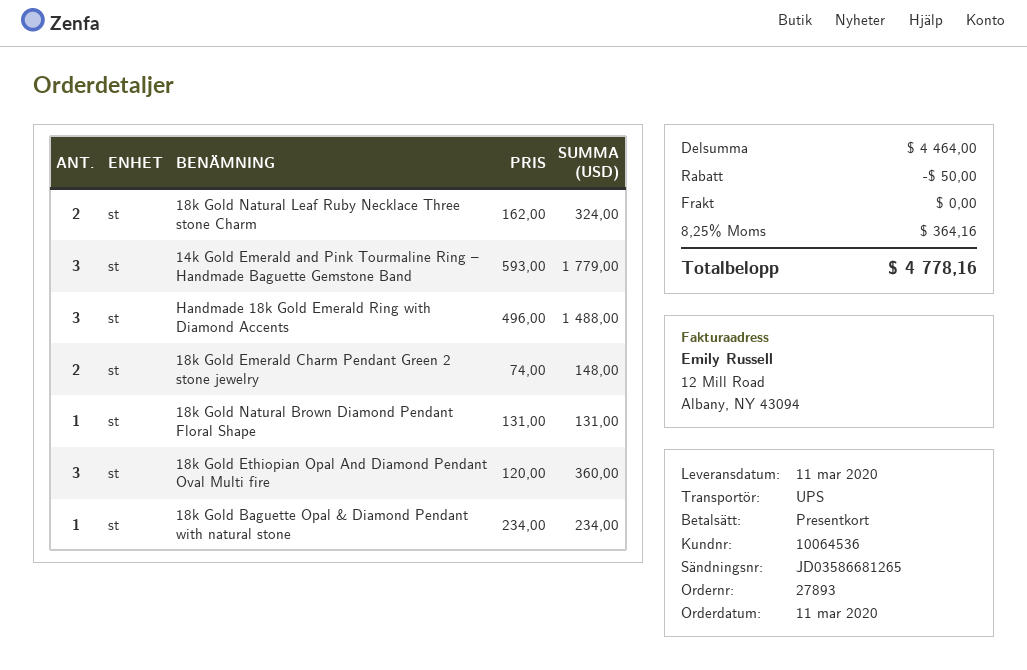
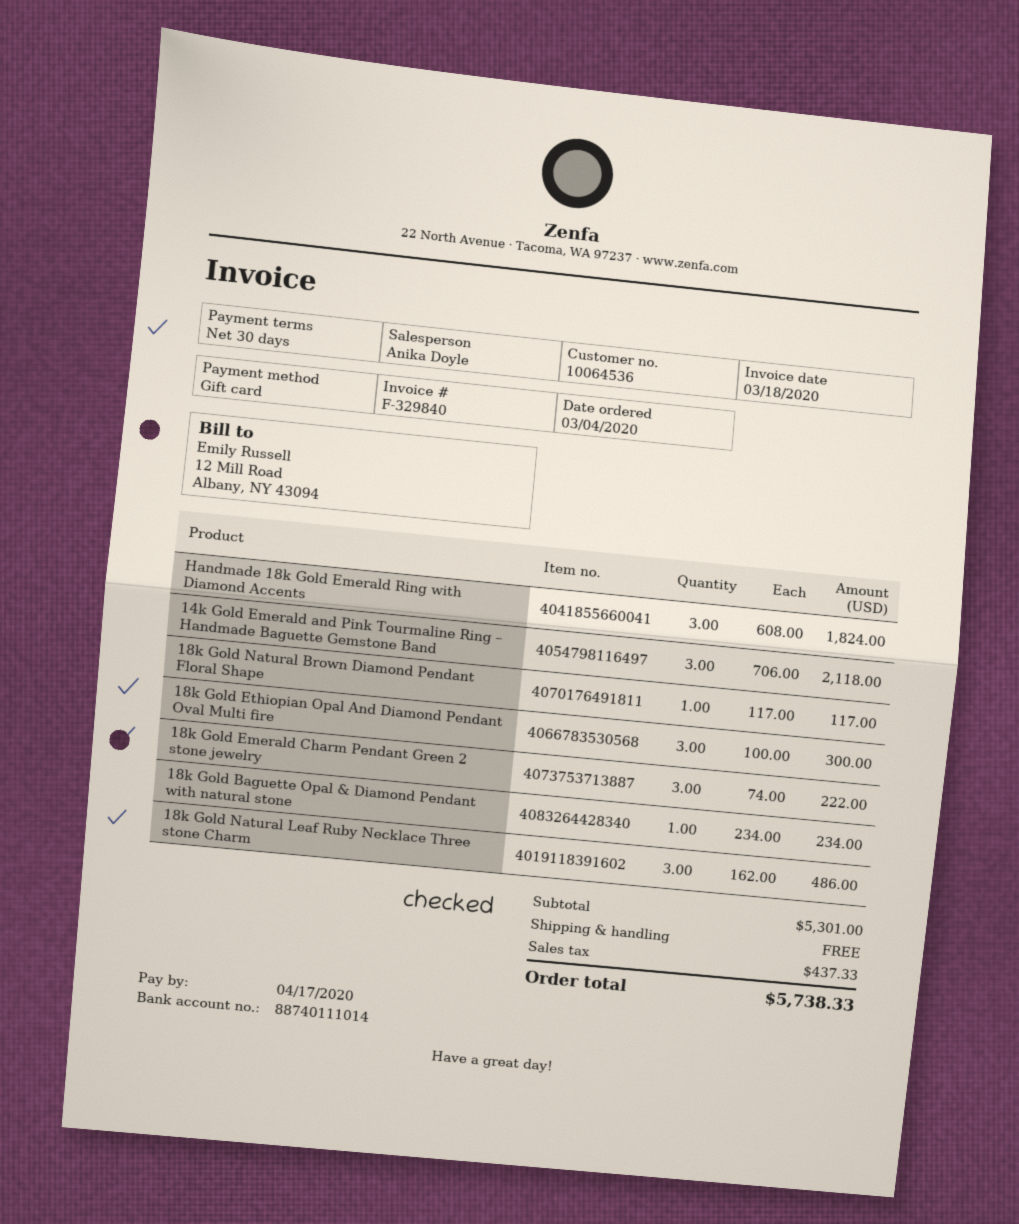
order date: 2020-03-11 -> 2020-03-04
18k Gold Natural Leaf Ruby Necklace Three stone Charm: 2 x 162.00 = 324.00 -> 3 x 162.00 = 486.00
14k Gold Emerald and Pink Tourmaline Ring – Handmade Baguette Gemstone Band: 3 x 593.00 = 1779.00 -> 3 x 706.00 = 2118.00
Handmade 18k Gold Emerald Ring with Diamond Accents: 3 x 496.00 = 1488.00 -> 3 x 608.00 = 1824.00
18k Gold Emerald Charm Pendant Green 2 stone jewelry: 2 x 74.00 = 148.00 -> 3 x 74.00 = 222.00
18k Gold Natural Brown Diamond Pendant Floral Shape: 1 x 131.00 = 131.00 -> 1 x 117.00 = 117.00
18k Gold Ethiopian Opal And Diamond Pendant Oval Multi fire: 3 x 120.00 = 360.00 -> 3 x 100.00 = 300.00
subtotal: 4464.00 -> 5301.00
discount: 50.00 -> none
tax: 364.16 -> 437.33
total: 4778.16 -> 5738.33

